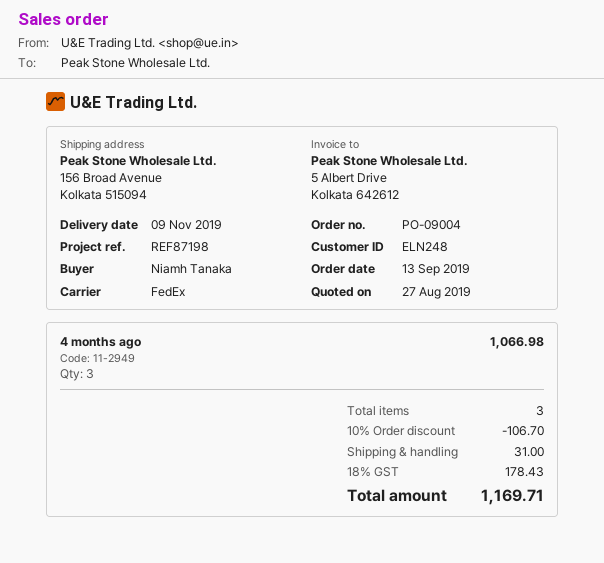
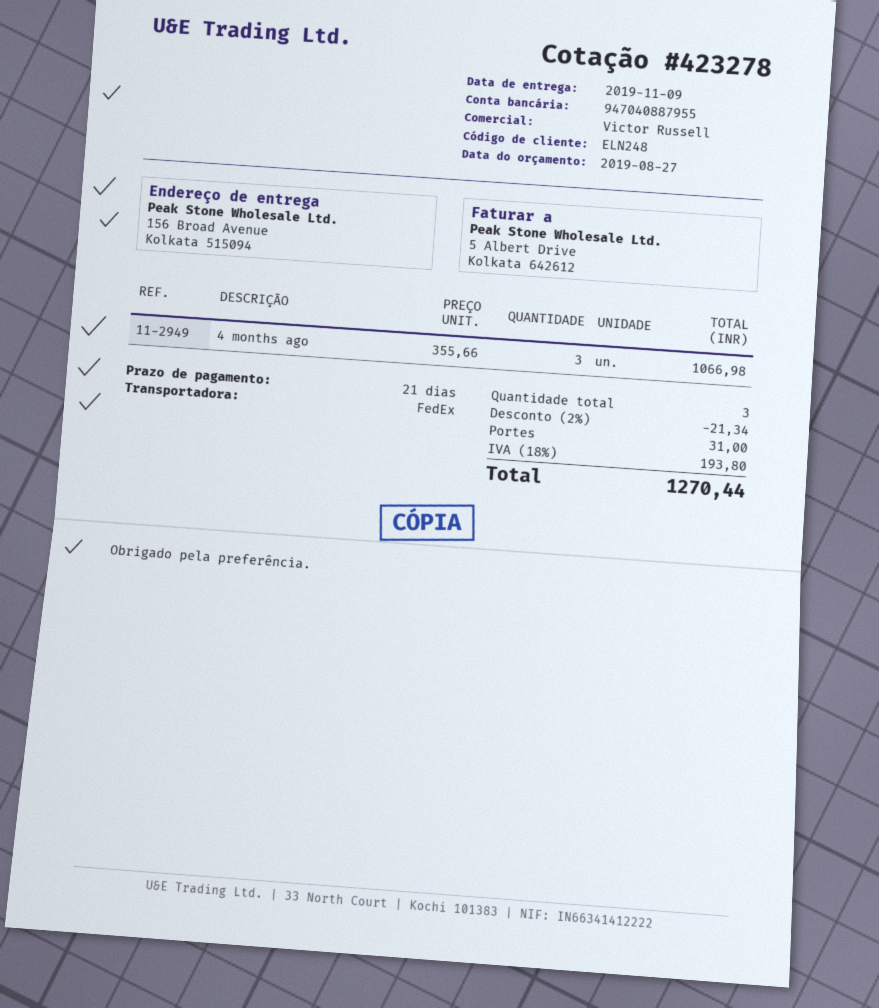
discount: 10% = 106.70 -> 2% = 21.34
tax: 18% = 178.43 -> 18% = 193.80
total: 1169.71 -> 1270.44

